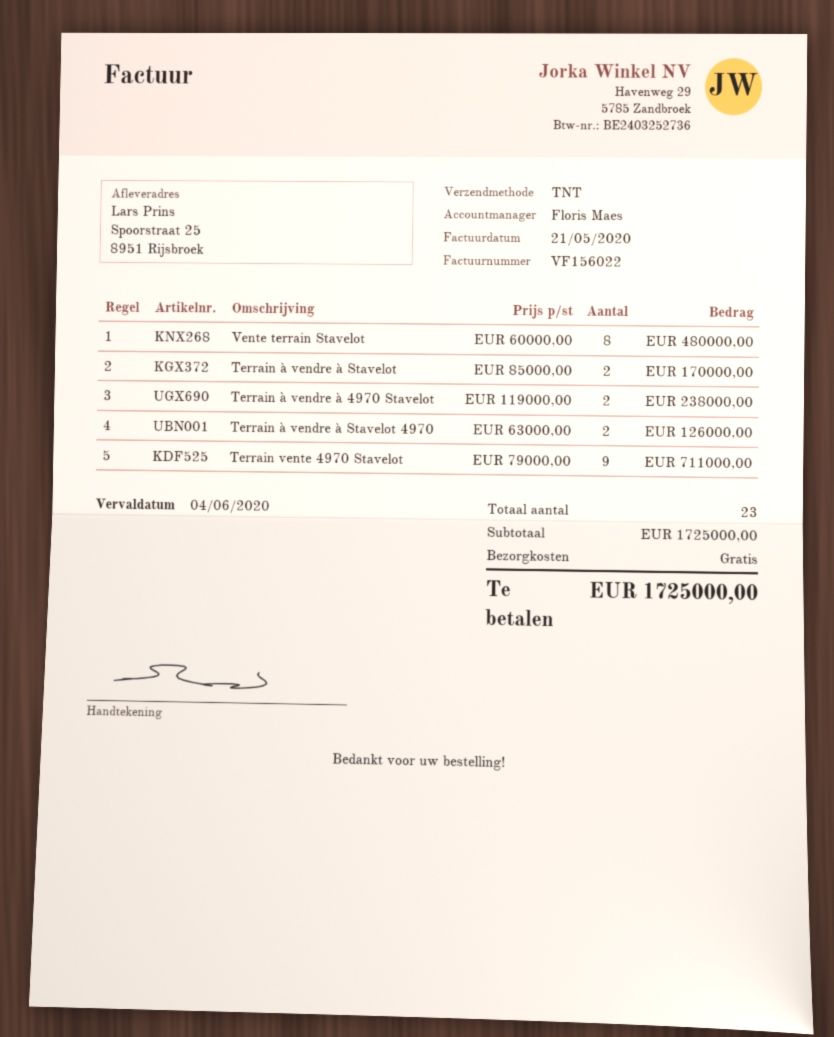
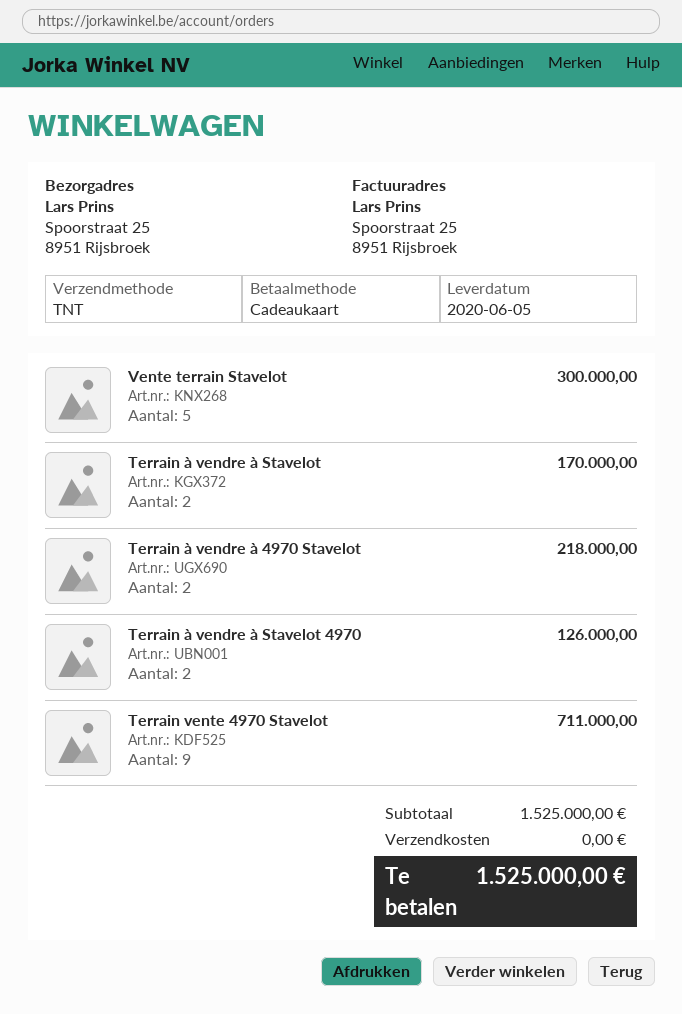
Vente terrain Stavelot: 8 for 480000.00 -> 5 for 300000.00
Terrain à vendre à 4970 Stavelot: 2 for 238000.00 -> 2 for 218000.00
subtotal: 1725000.00 -> 1525000.00
total: 1725000.00 -> 1525000.00

